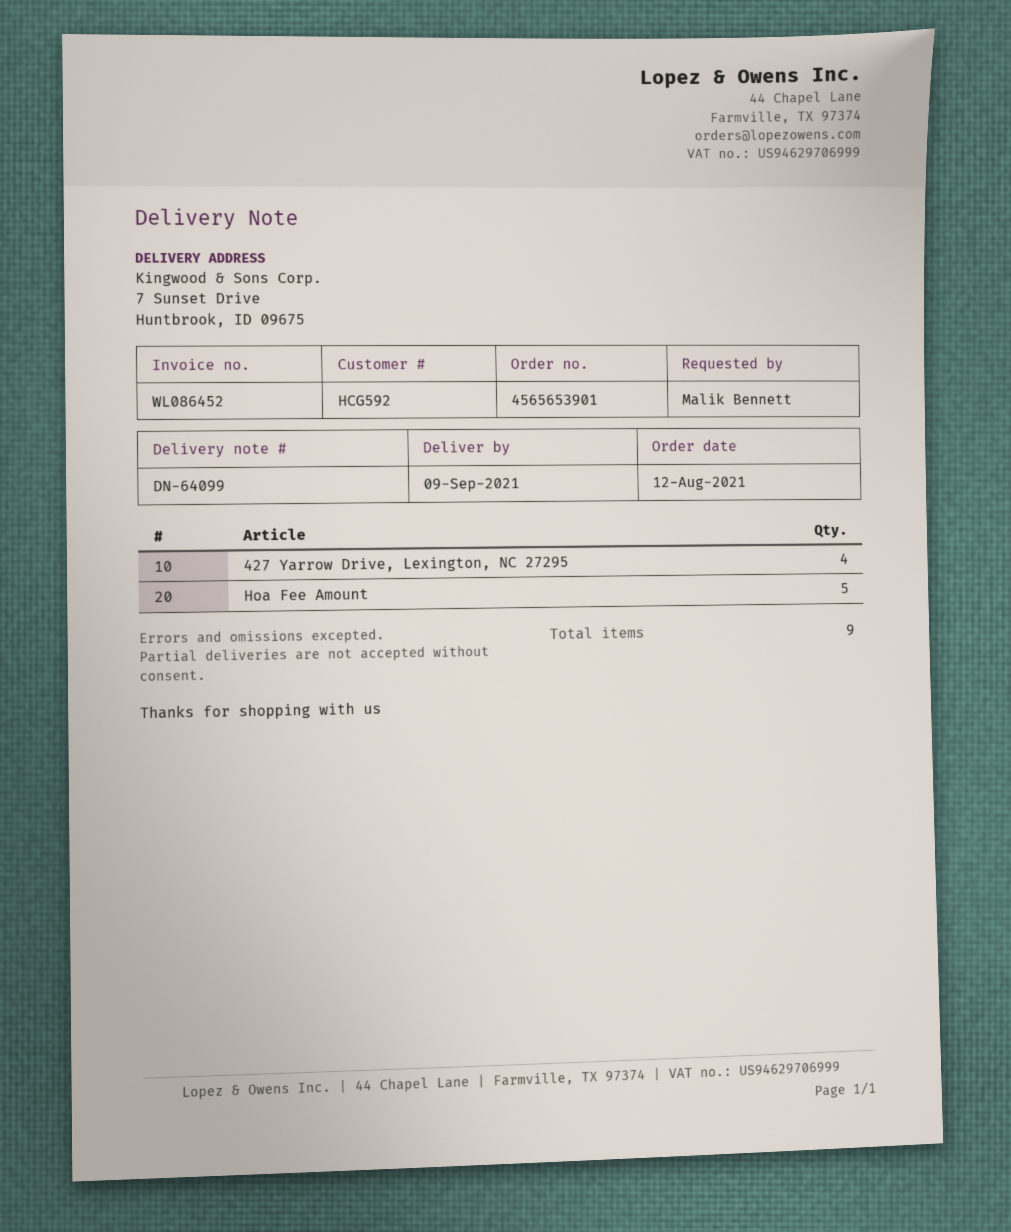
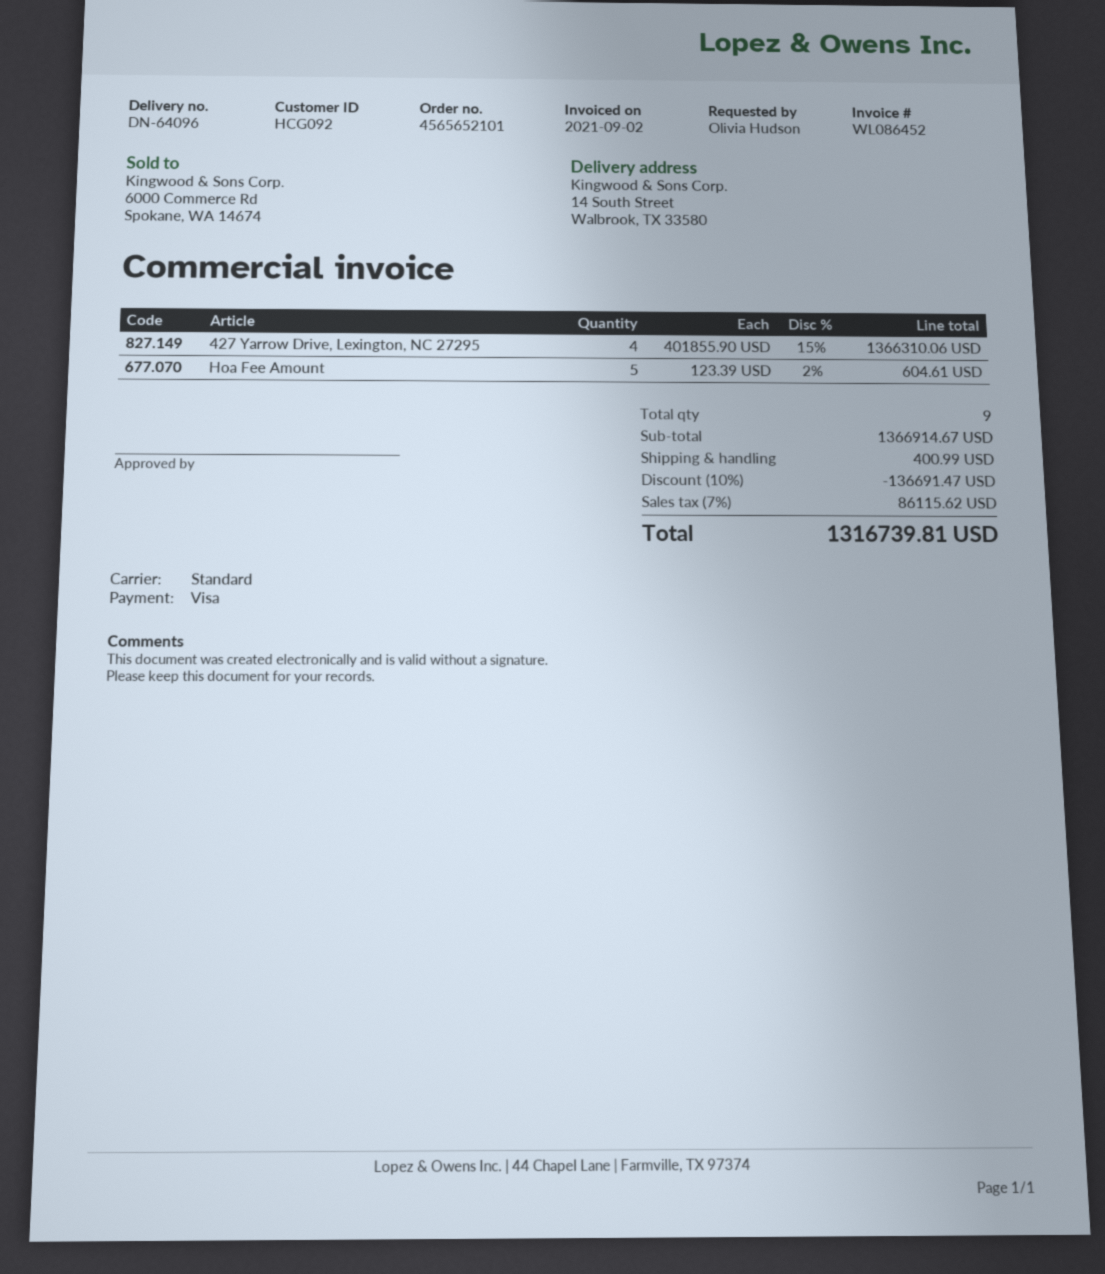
order number: 4565653901 -> 4565652101
delivery note number: DN-64099 -> DN-64096
customer number: HCG592 -> HCG092
ordered by: Malik Bennett -> Olivia Hudson
ship to: 7 Sunset Drive, Huntbrook, ID 09675 -> 14 South Street, Walbrook, TX 33580

